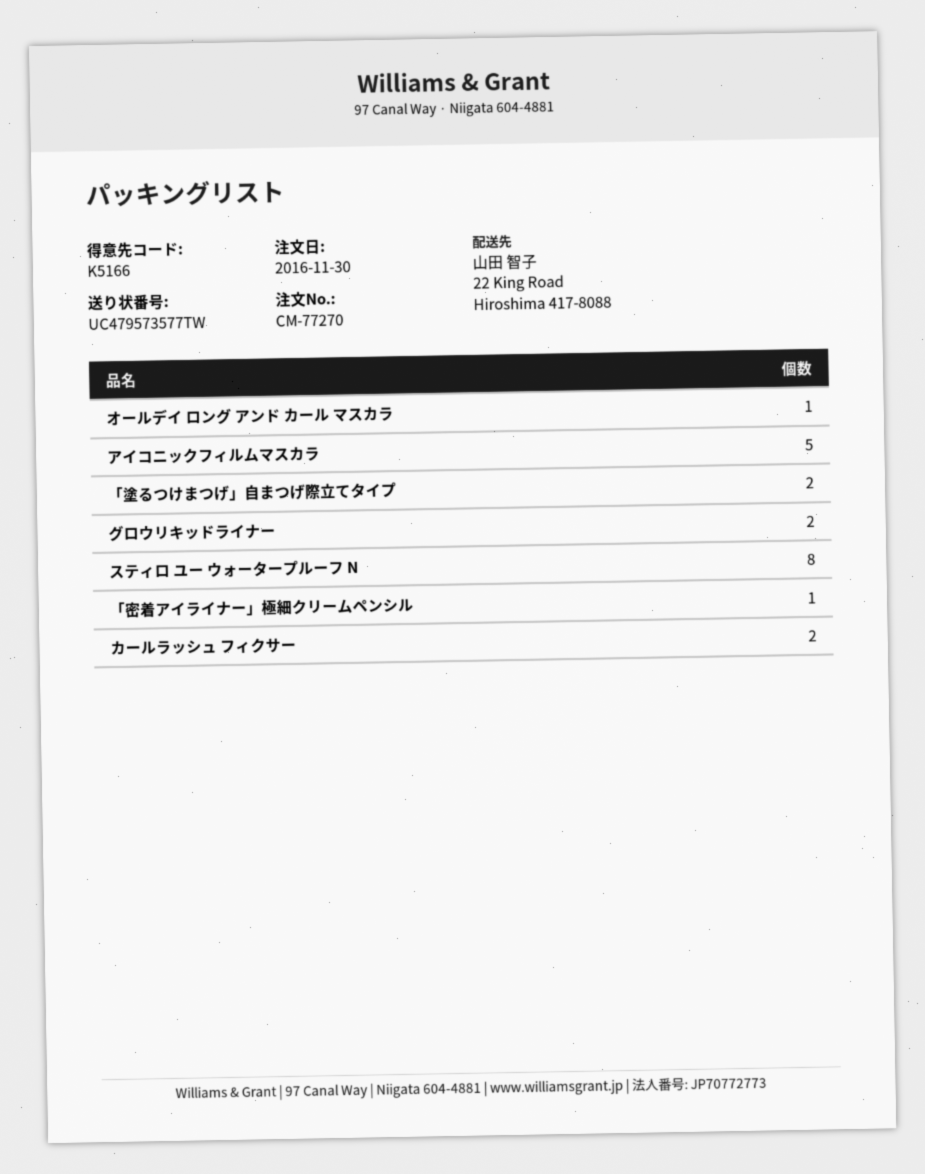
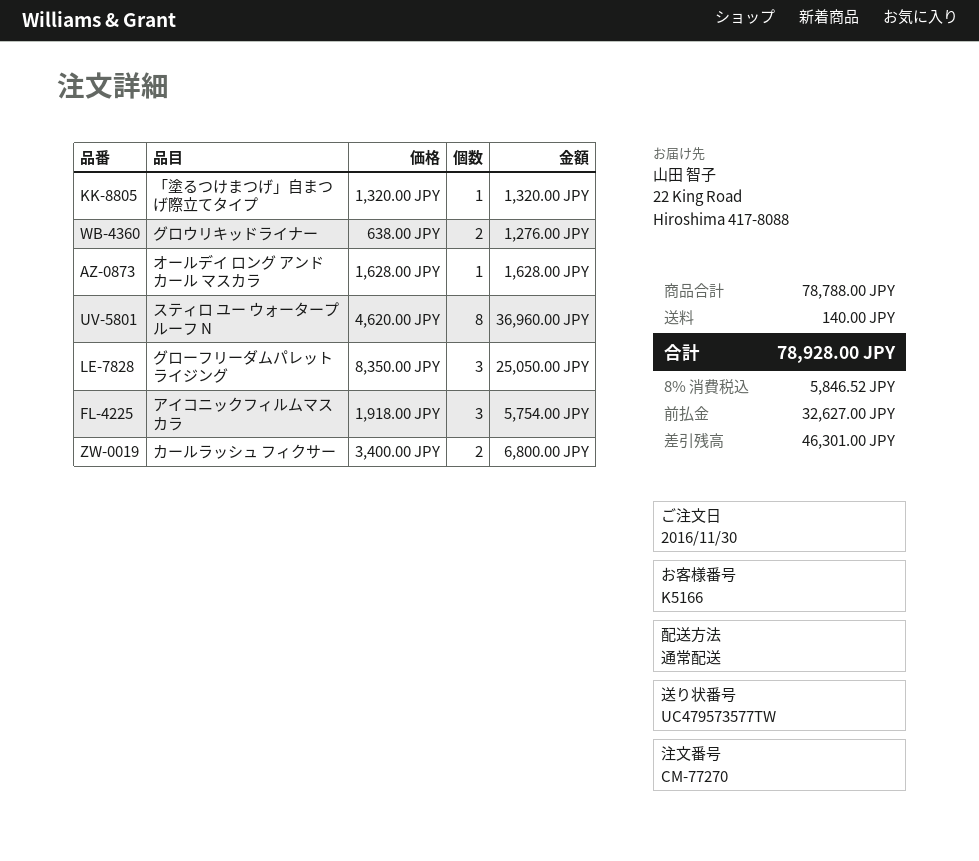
アイコニックフィルムマスカラ: 5 -> 3
「塗るつけまつげ」自まつげ際立てタイプ: 2 -> 1
「密着アイライナー」極細クリームペンシル: 1 -> none
グローフリーダムパレットライジング: none -> 3

